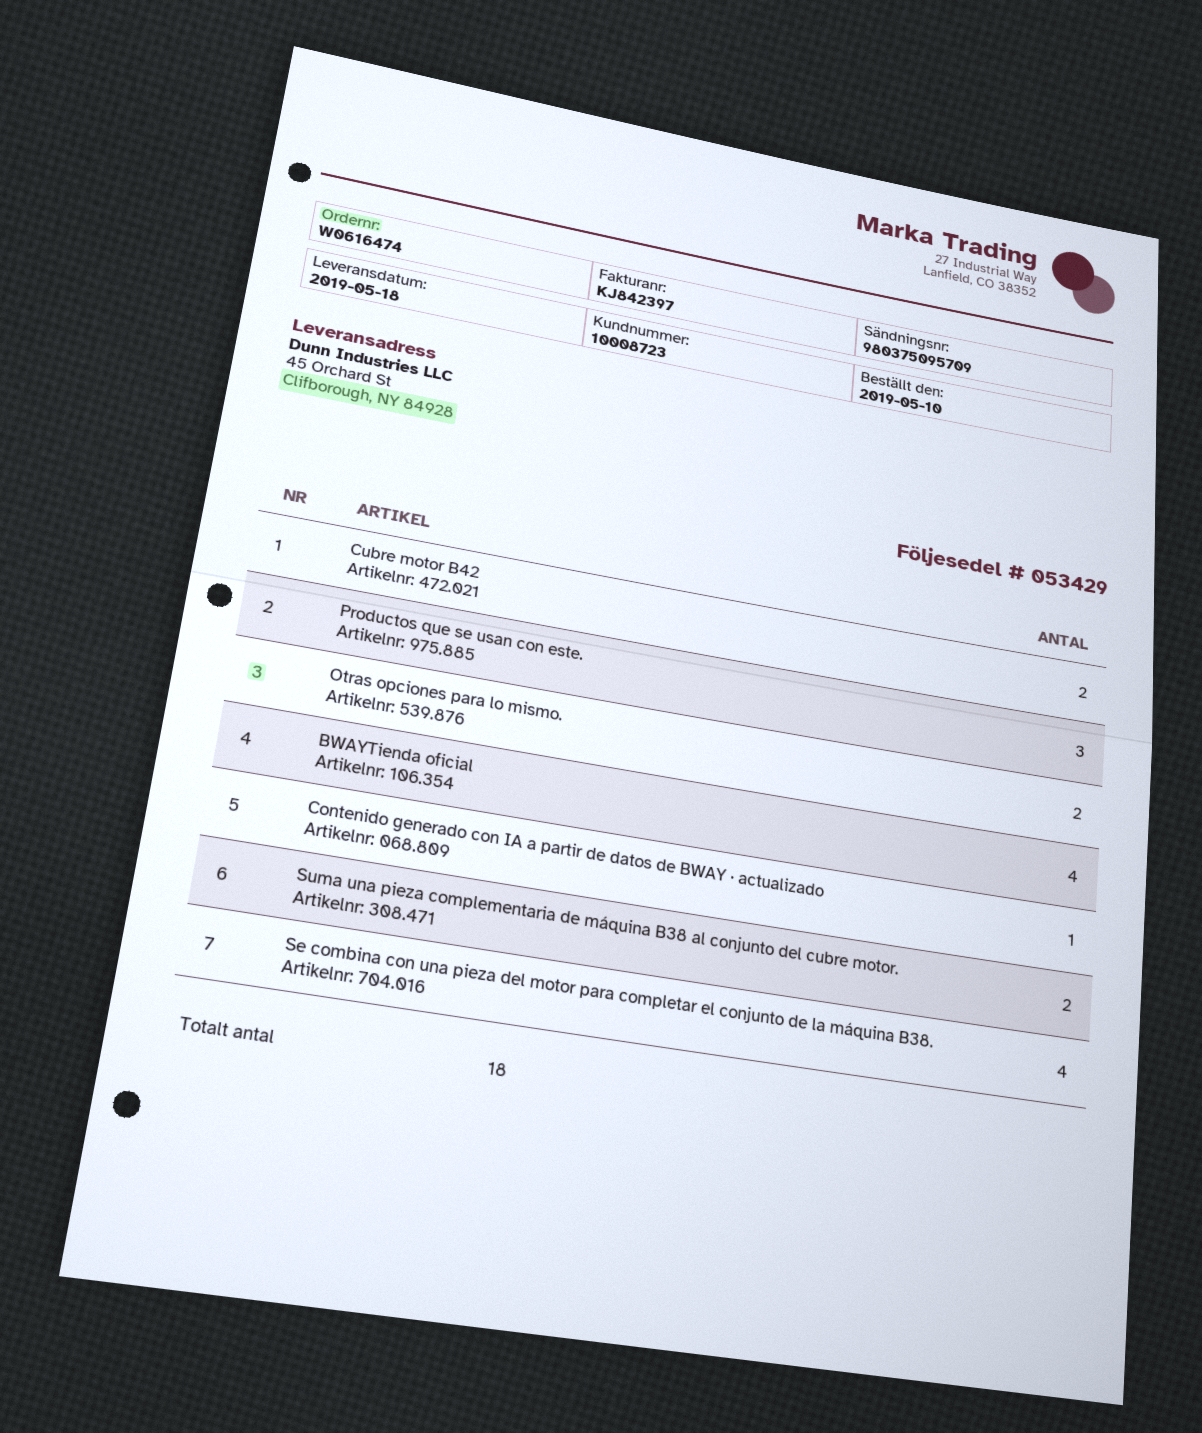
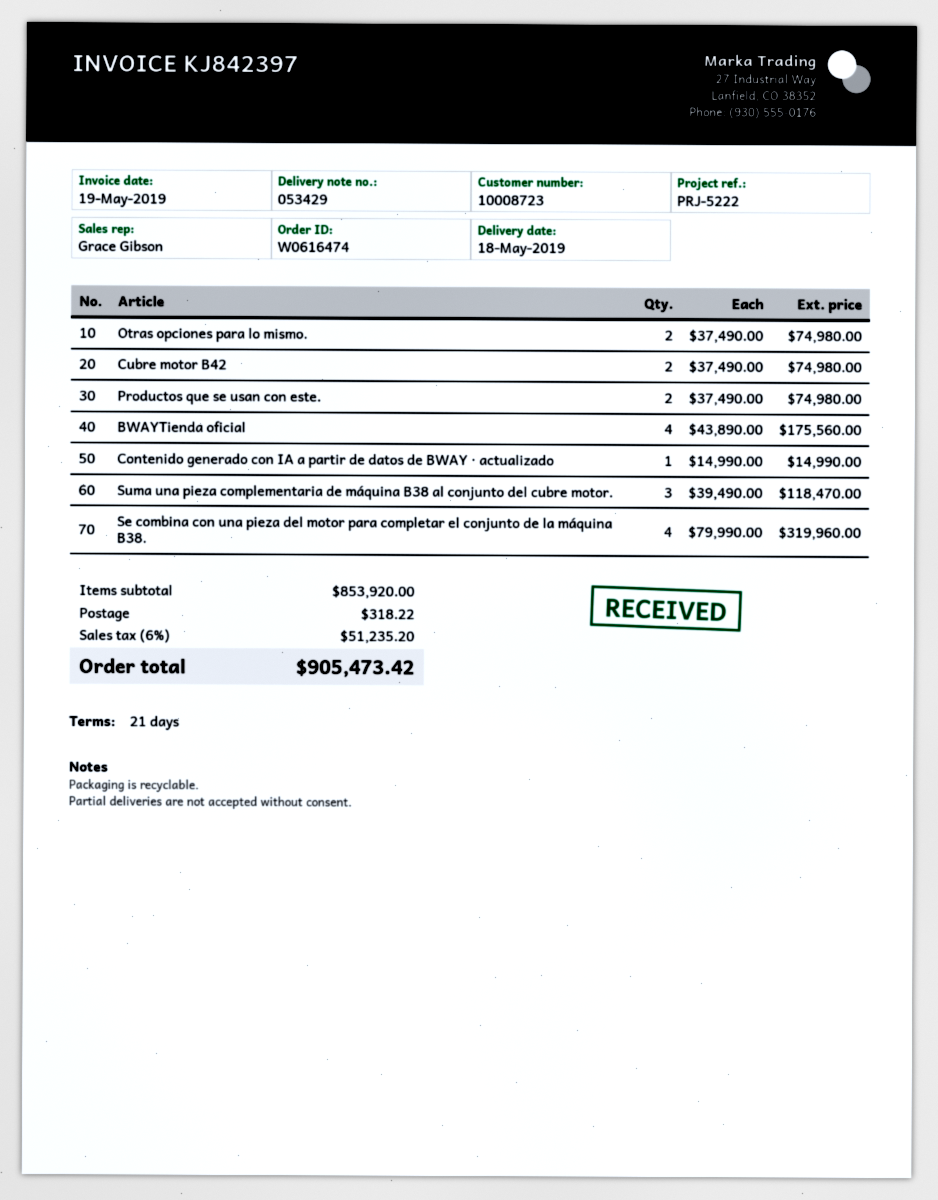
Productos que se usan con este.: 3 -> 2
Suma una pieza complementaria de máquina B38 al conjunto del cubre motor.: 2 -> 3

